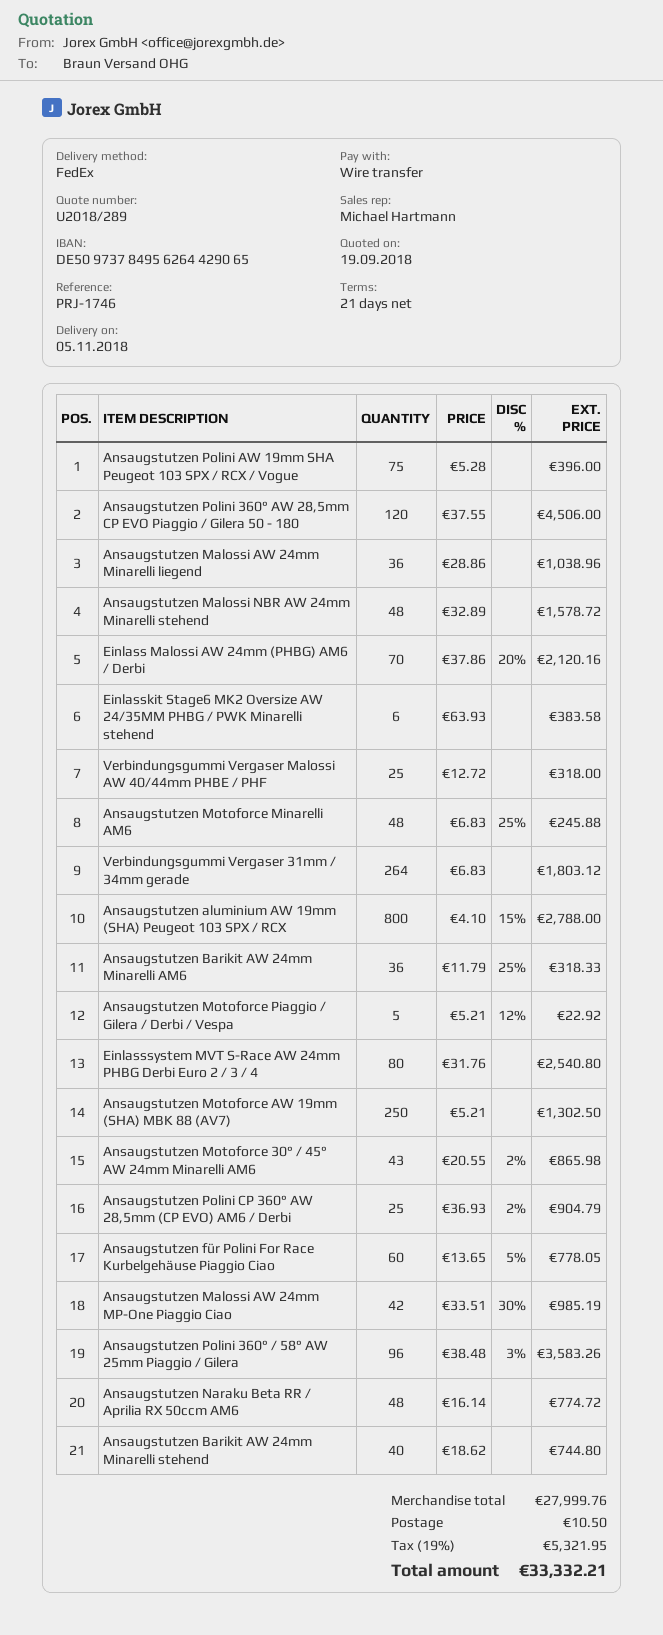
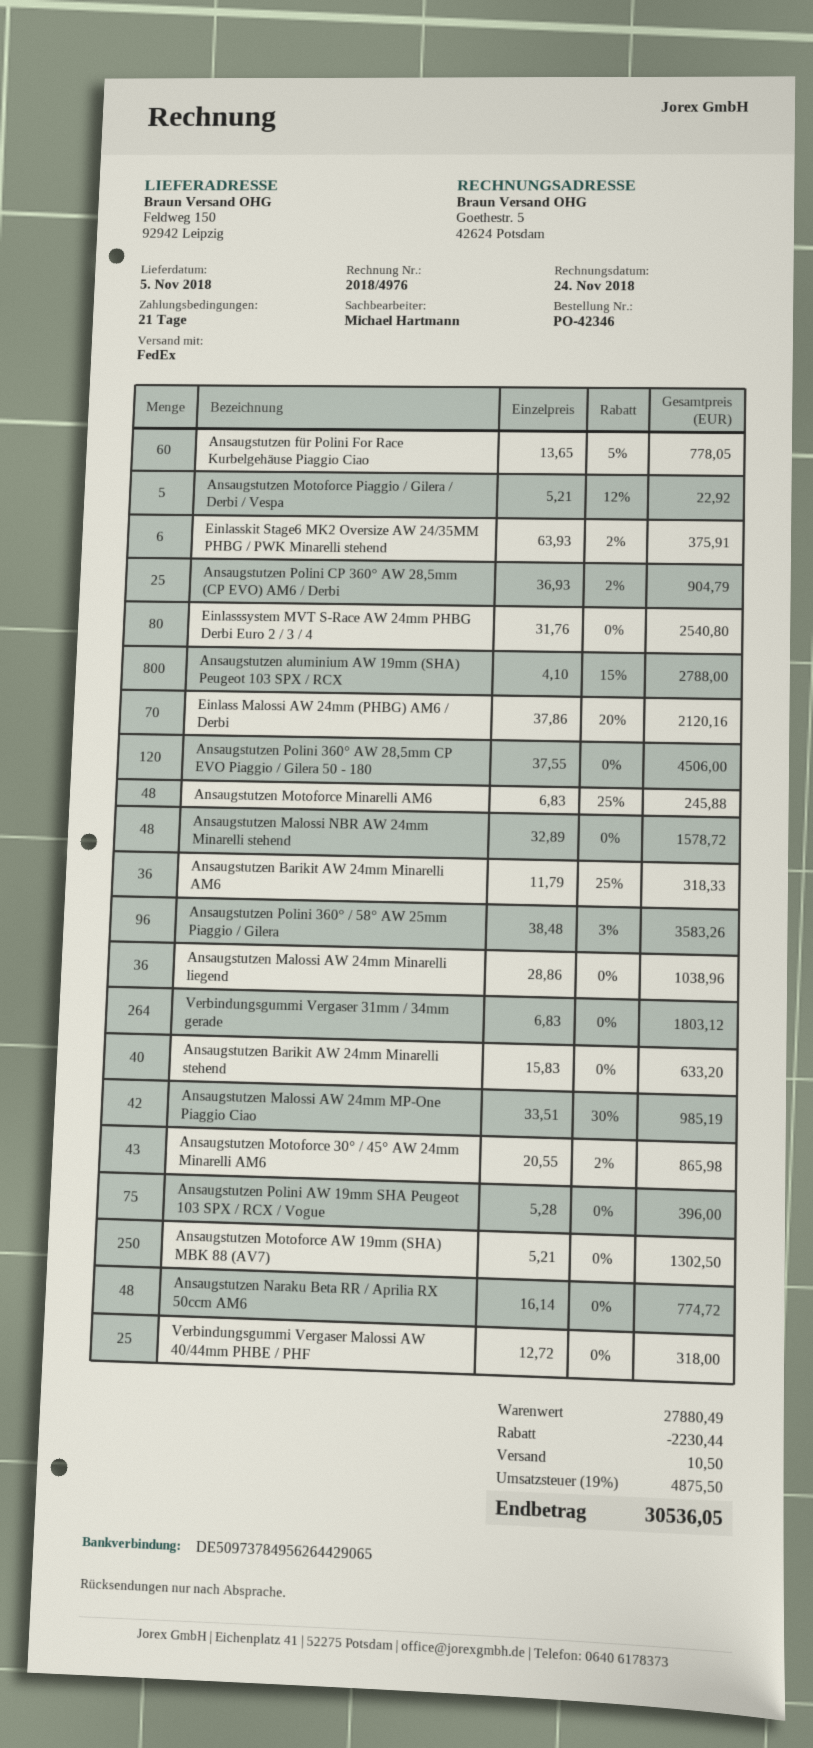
Einlasskit Stage6 MK2 Oversize AW 24/35MM PHBG / PWK Minarelli stehend: 6 x 63.93 = 383.58 -> 6 x 63.93 - 2% = 375.91
Ansaugstutzen Barikit AW 24mm Minarelli stehend: 40 x 18.62 = 744.80 -> 40 x 15.83 = 633.20
subtotal: 27999.76 -> 27880.49
discount: none -> 2230.44
tax: 19% = 5321.95 -> 19% = 4875.50
total: 33332.21 -> 30536.05

